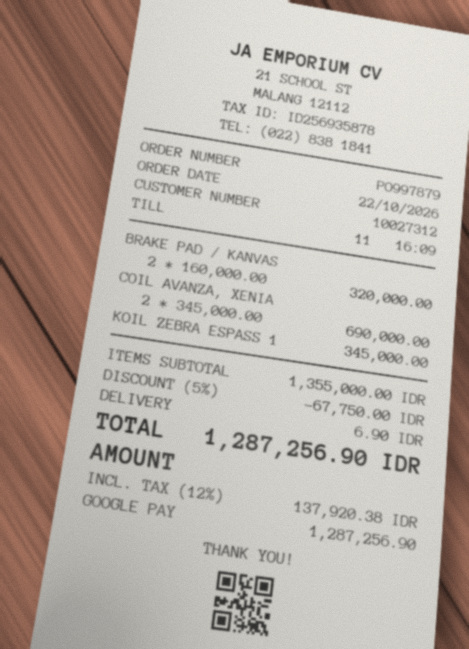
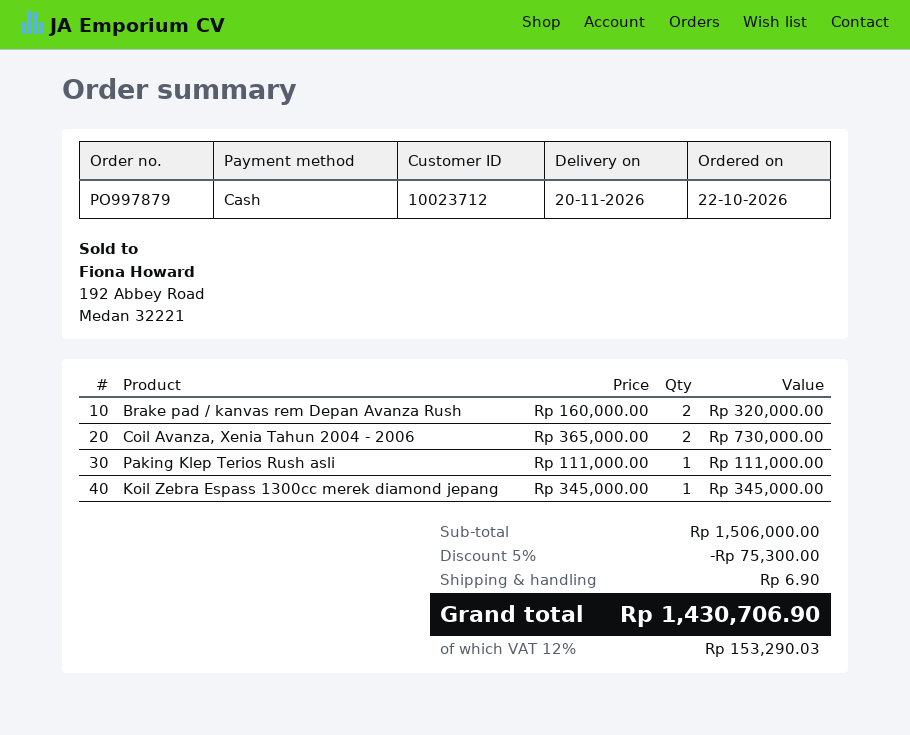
customer number: 10027312 -> 10023712
payment method: Google Pay -> cash
COIL AVANZA, XENIA: 2 x 345000.00 = 690000.00 -> 2 x 365000.00 = 730000.00
Paking Klep Terios Rush asli: none -> 1 x 111000.00 = 111000.00
subtotal: 1355000.00 -> 1506000.00
discount: 5% = 67750.00 -> 5% = 75300.00
tax: 12% = 137920.38 -> 12% = 153290.03
total: 1287256.90 -> 1430706.90

